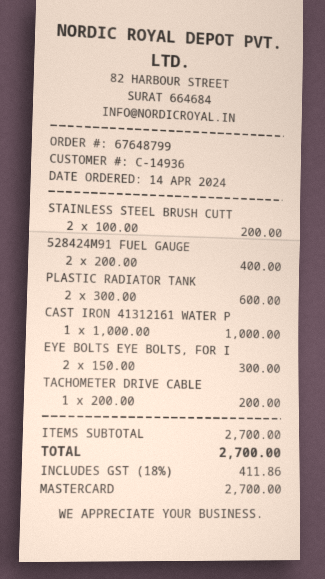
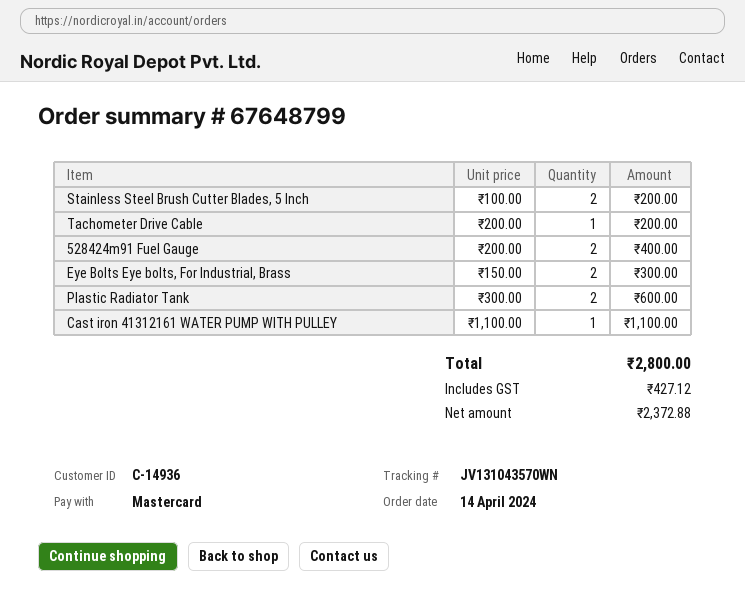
CAST IRON 41312161 WATER P: 1 x 1000.00 = 1000.00 -> 1 x 1100.00 = 1100.00
tax: 411.86 -> 427.12
total: 2700.00 -> 2800.00

